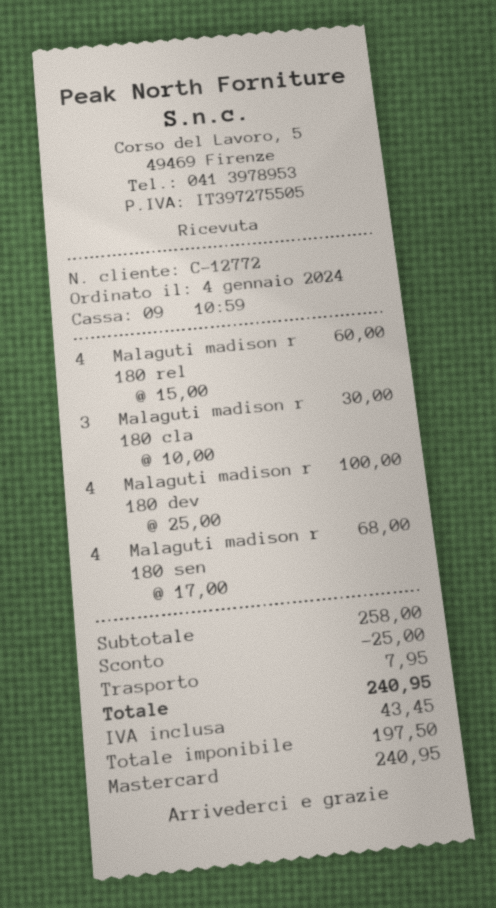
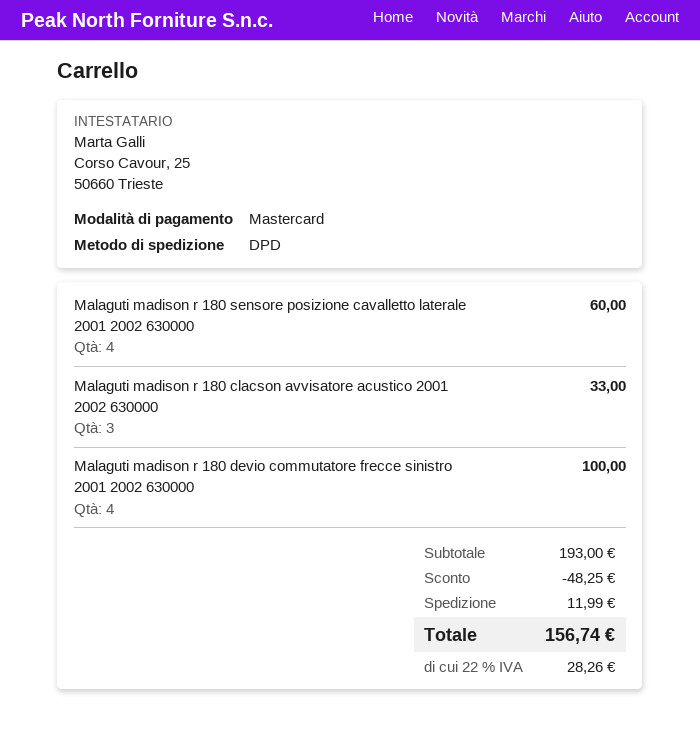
Malaguti madison r 180 rel: 4 for 60.00 -> none
Malaguti madison r 180 cla: 3 for 30.00 -> 3 for 33.00
Malaguti madison r 180 sen: 4 for 68.00 -> 4 for 60.00
subtotal: 258.00 -> 193.00
discount: 25.00 -> 48.25
shipping: 7.95 -> 11.99
tax: 43.45 -> 28.26
total: 240.95 -> 156.74

